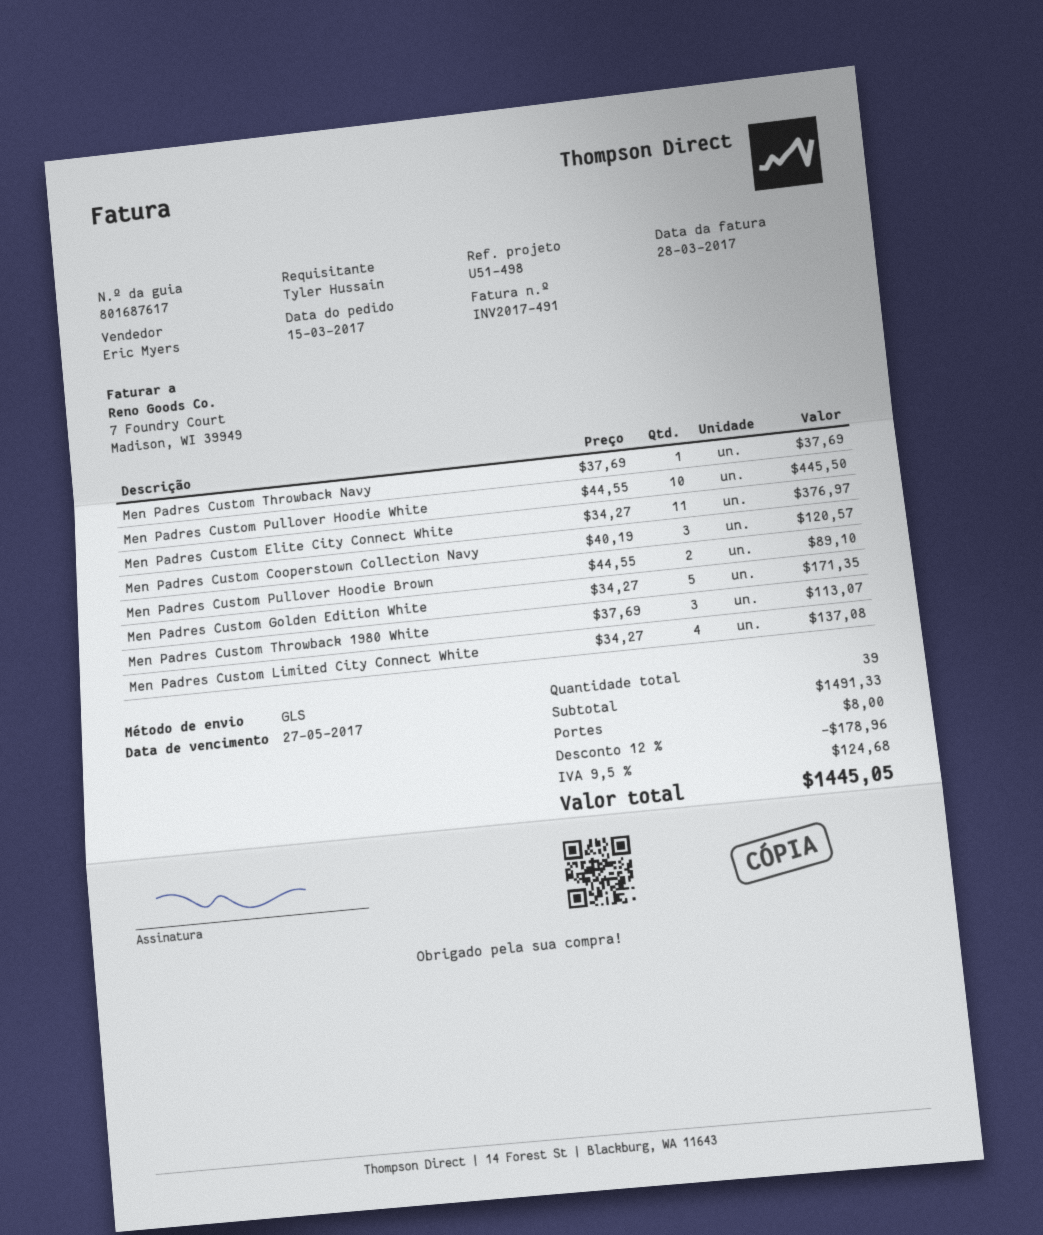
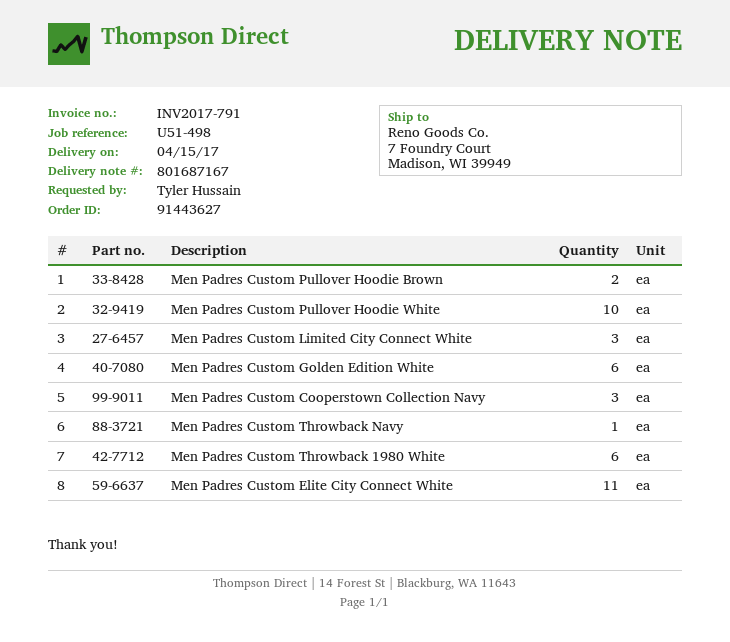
delivery note number: 801687617 -> 801687167
invoice number: INV2017-491 -> INV2017-791
Men Padres Custom Golden Edition White: 5 -> 6
Men Padres Custom Throwback 1980 White: 3 -> 6
Men Padres Custom Limited City Connect White: 4 -> 3

